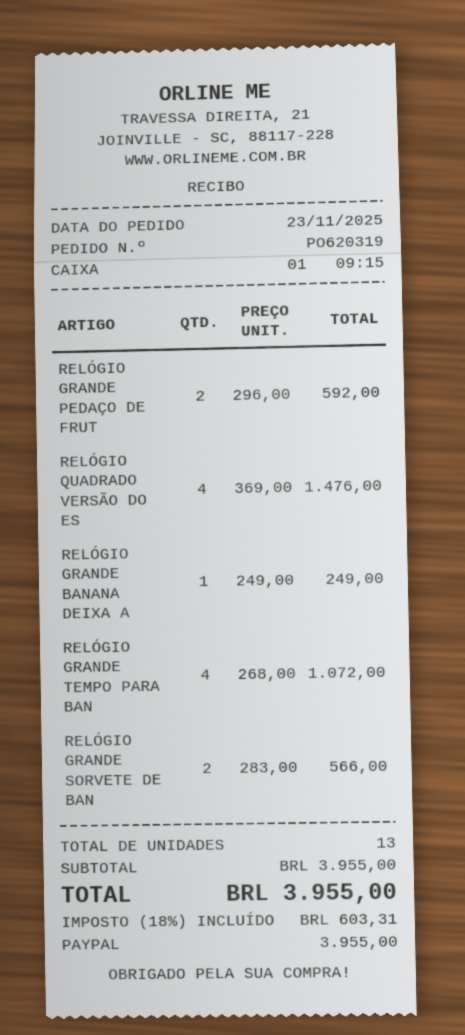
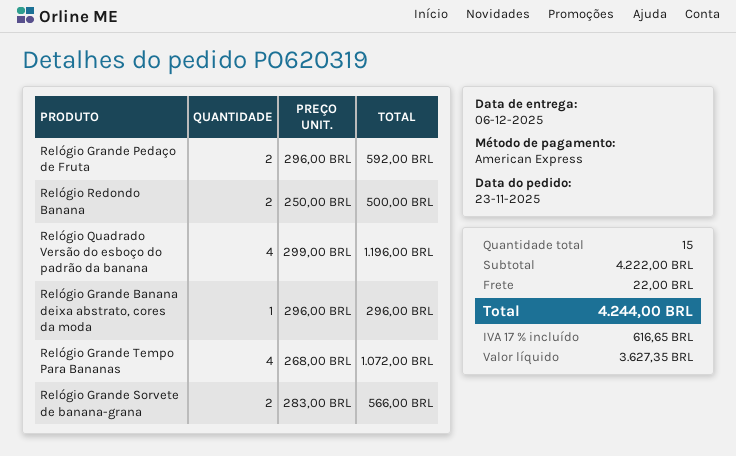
payment method: PayPal -> American Express
RELÓGIO QUADRADO VERSÃO DO ES: 4 x 369.00 = 1476.00 -> 4 x 299.00 = 1196.00
RELÓGIO GRANDE BANANA DEIXA A: 1 x 249.00 = 249.00 -> 1 x 296.00 = 296.00
Relógio Redondo Banana: none -> 2 x 250.00 = 500.00
total quantity: 13 -> 15
subtotal: 3955.00 -> 4222.00
shipping: none -> 22.00
tax: 18% = 603.31 -> 17% = 616.65
total: 3955.00 -> 4244.00

